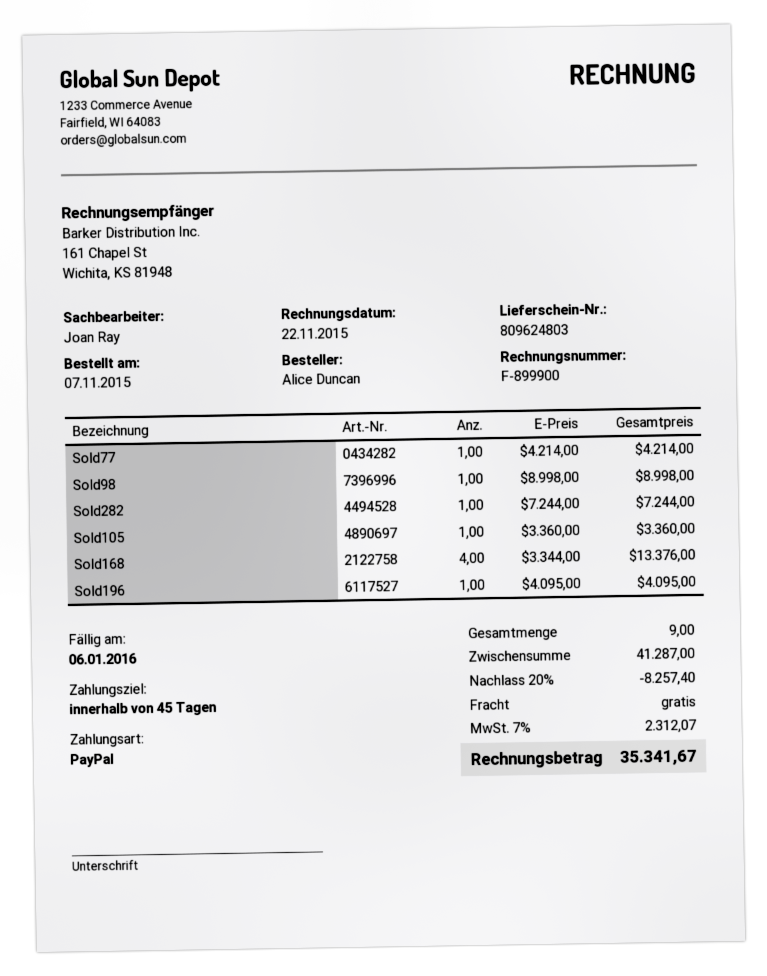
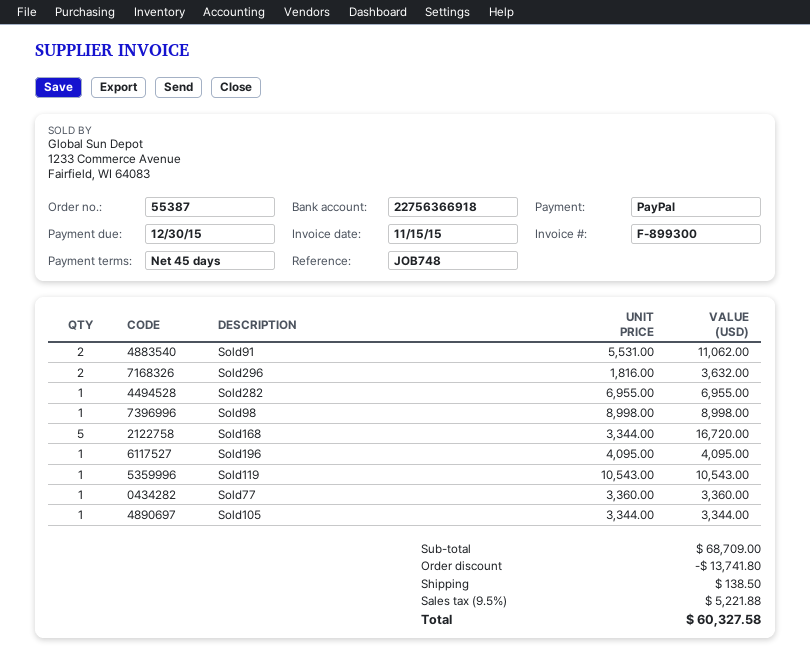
invoice number: F-899900 -> F-899300
invoice date: 2015-11-22 -> 2015-11-15
due date: 2016-01-06 -> 2015-12-30
Sold77: 1 x 4214.00 = 4214.00 -> 1 x 3360.00 = 3360.00
Sold282: 1 x 7244.00 = 7244.00 -> 1 x 6955.00 = 6955.00
Sold105: 1 x 3360.00 = 3360.00 -> 1 x 3344.00 = 3344.00
Sold168: 4 x 3344.00 = 13376.00 -> 5 x 3344.00 = 16720.00
Sold91: none -> 2 x 5531.00 = 11062.00
Sold296: none -> 2 x 1816.00 = 3632.00
Sold119: none -> 1 x 10543.00 = 10543.00
subtotal: 41287.00 -> 68709.00
discount: 8257.40 -> 13741.80
shipping: 0.00 -> 138.50
tax: 7% = 2312.07 -> 9.5% = 5221.88
total: 35341.67 -> 60327.58

